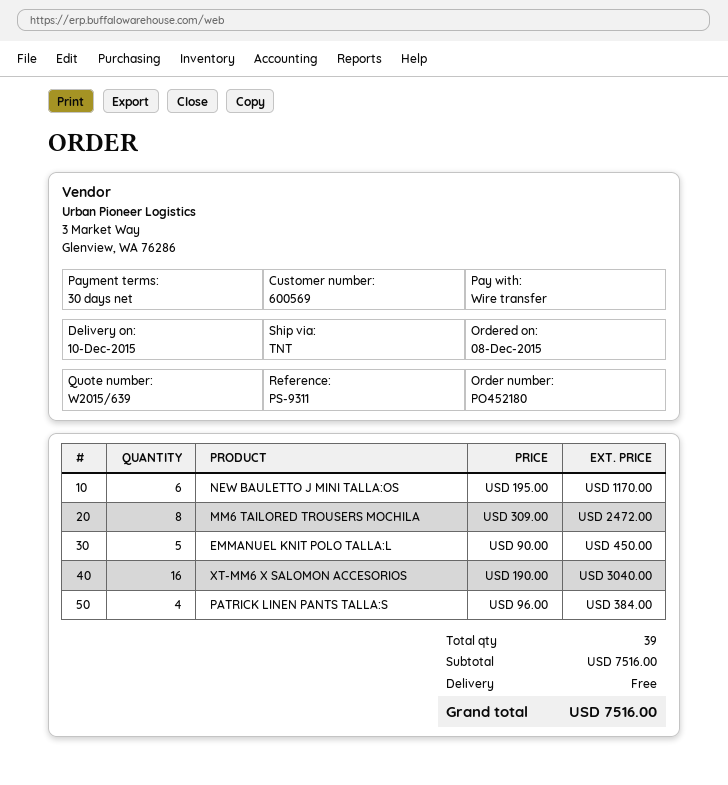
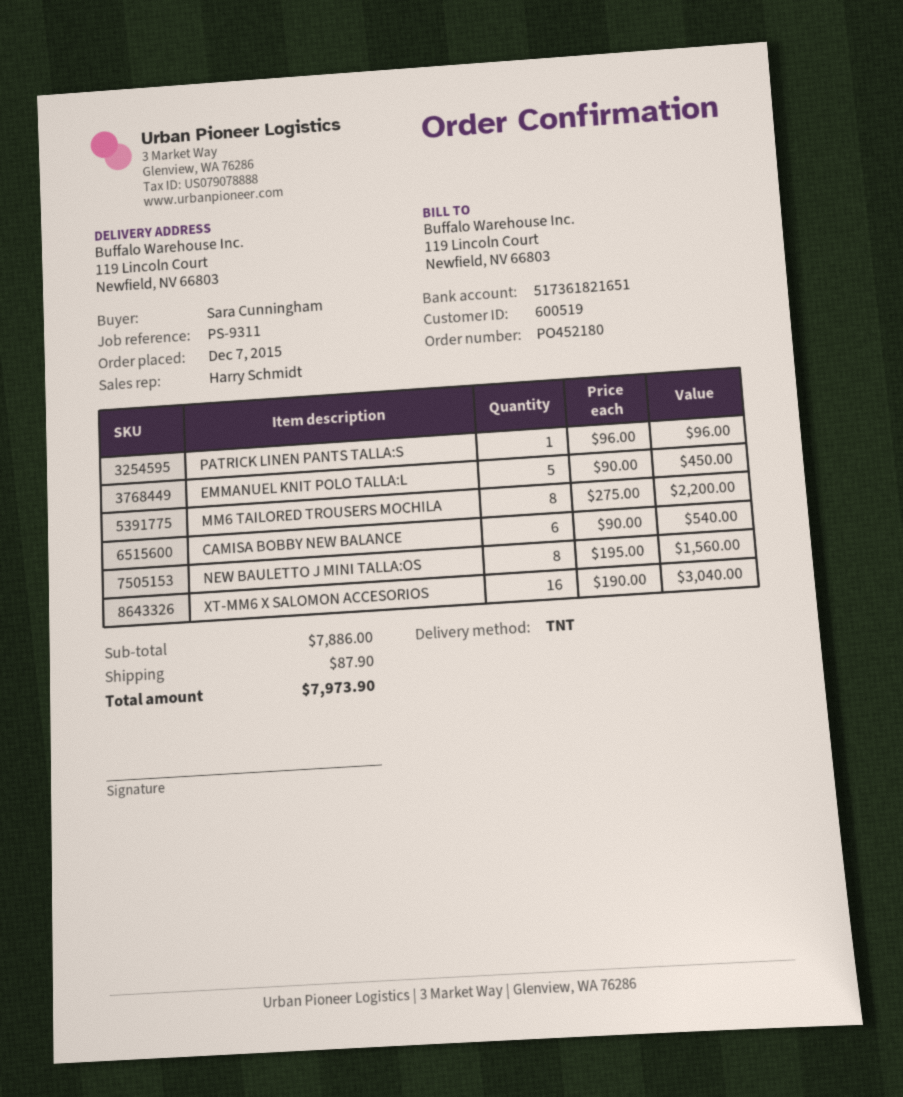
order date: 2015-12-08 -> 2015-12-07
customer number: 600569 -> 600519
NEW BAULETTO J MINI TALLA:OS: 6 x 195.00 = 1170.00 -> 8 x 195.00 = 1560.00
MM6 TAILORED TROUSERS MOCHILA: 8 x 309.00 = 2472.00 -> 8 x 275.00 = 2200.00
PATRICK LINEN PANTS TALLA:S: 4 x 96.00 = 384.00 -> 1 x 96.00 = 96.00
CAMISA BOBBY NEW BALANCE: none -> 6 x 90.00 = 540.00
subtotal: 7516.00 -> 7886.00
shipping: 0.00 -> 87.90
total: 7516.00 -> 7973.90

